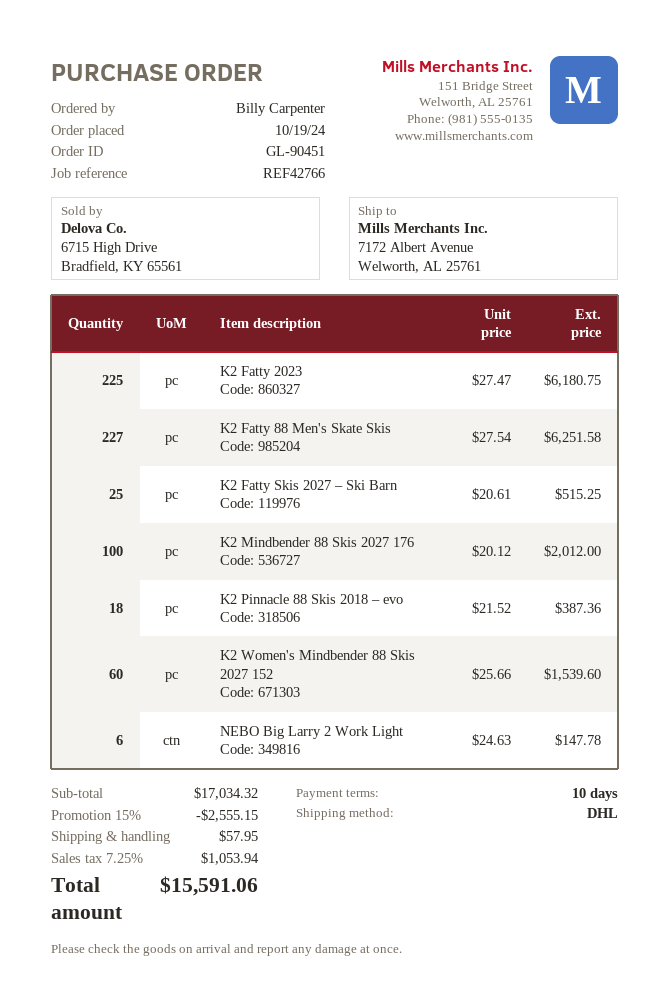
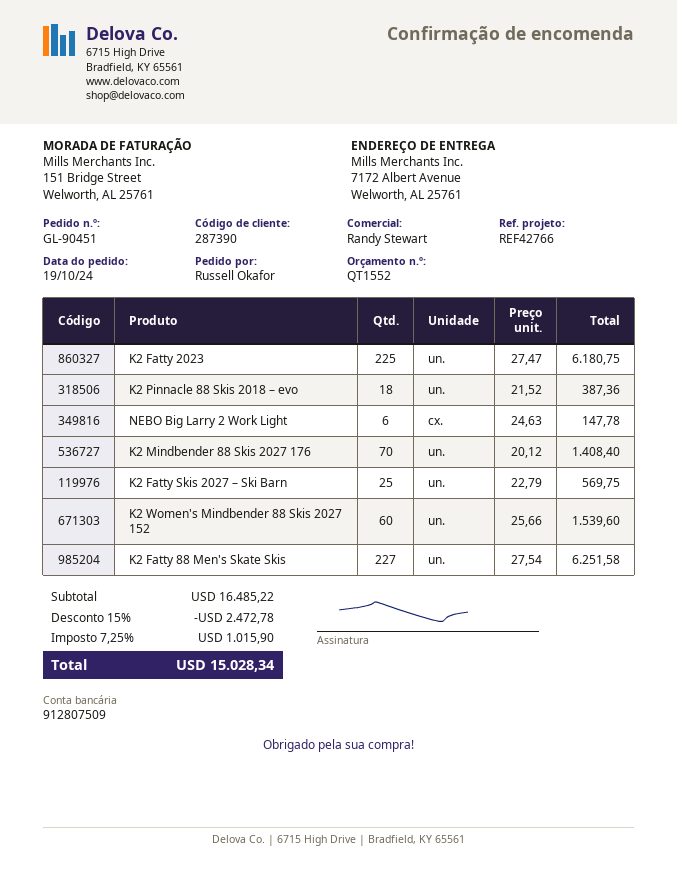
ordered by: Billy Carpenter -> Russell Okafor
K2 Fatty Skis 2027 – Ski Barn: 25 x 20.61 = 515.25 -> 25 x 22.79 = 569.75
K2 Mindbender 88 Skis 2027 176: 100 x 20.12 = 2012.00 -> 70 x 20.12 = 1408.40
subtotal: 17034.32 -> 16485.22
discount: 15% = 2555.15 -> 15% = 2472.78
shipping: 57.95 -> none
tax: 7.25% = 1053.94 -> 7.25% = 1015.90
total: 15591.06 -> 15028.34

